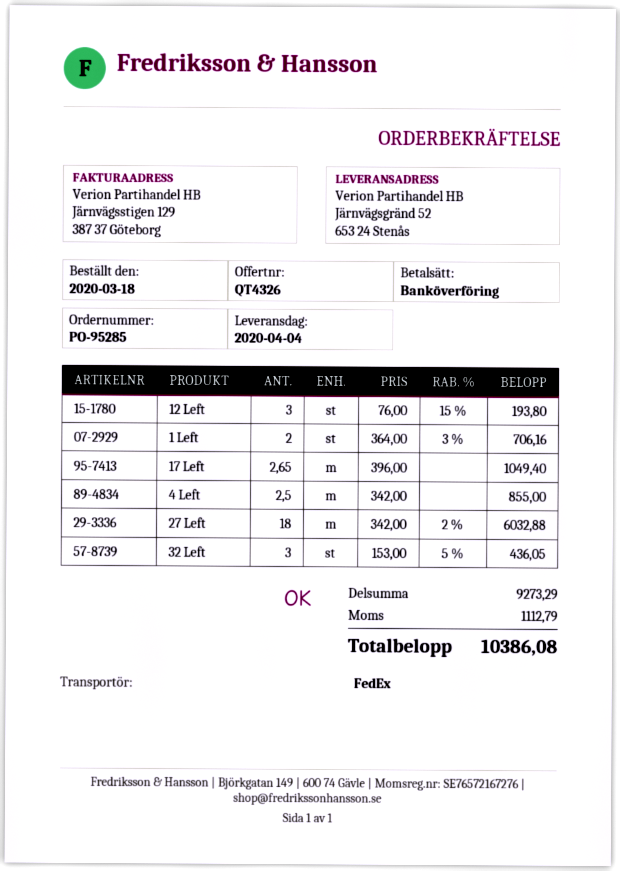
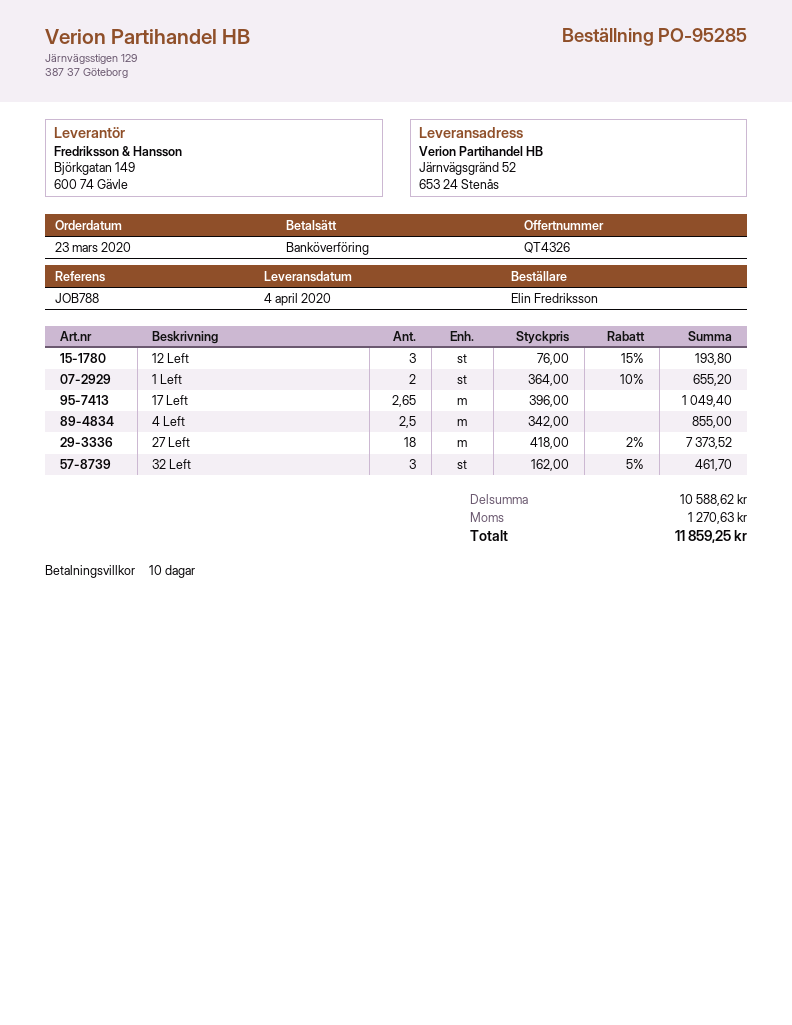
order date: 2020-03-18 -> 2020-03-23
1 Left: 2 x 364.00 - 3% = 706.16 -> 2 x 364.00 - 10% = 655.20
27 Left: 18 x 342.00 - 2% = 6032.88 -> 18 x 418.00 - 2% = 7373.52
32 Left: 3 x 153.00 - 5% = 436.05 -> 3 x 162.00 - 5% = 461.70
subtotal: 9273.29 -> 10588.62
tax: 1112.79 -> 1270.63
total: 10386.08 -> 11859.25

